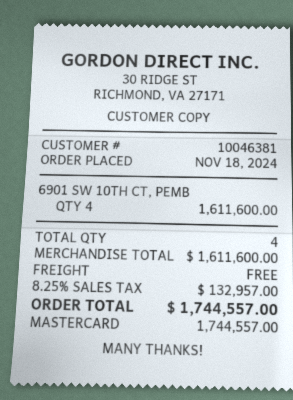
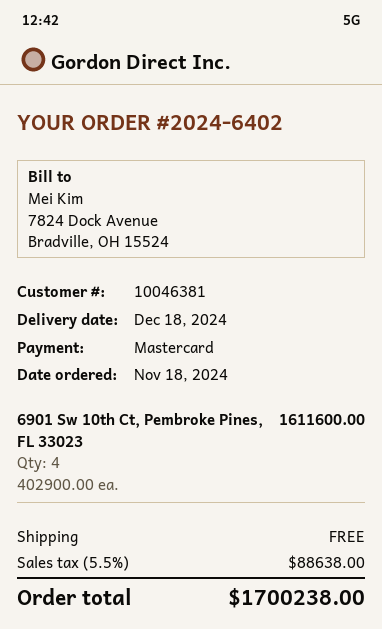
tax: 8.25% = 132957.00 -> 5.5% = 88638.00
total: 1744557.00 -> 1700238.00

